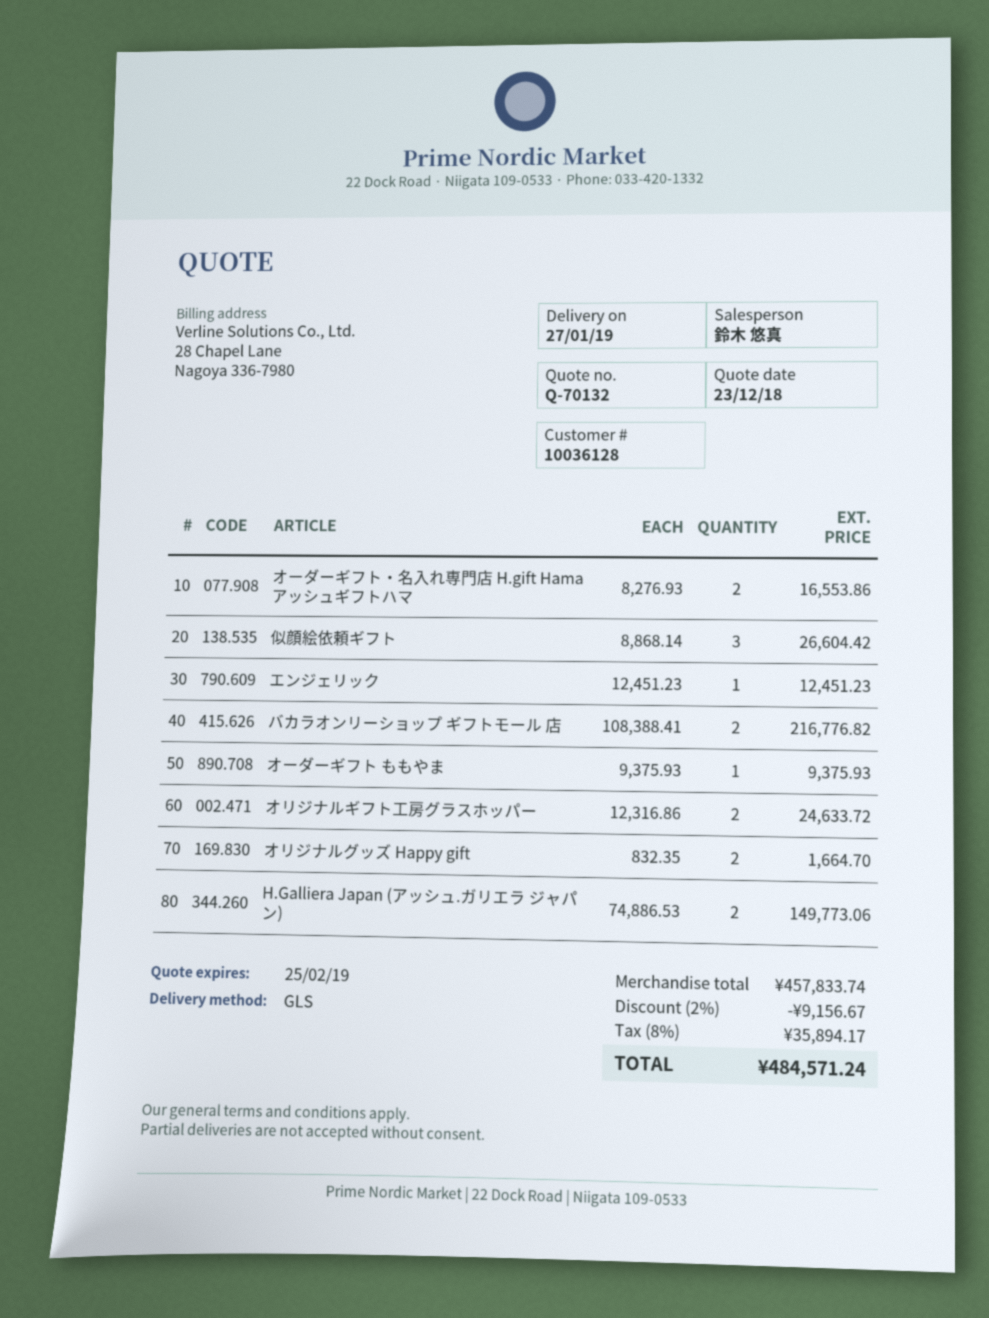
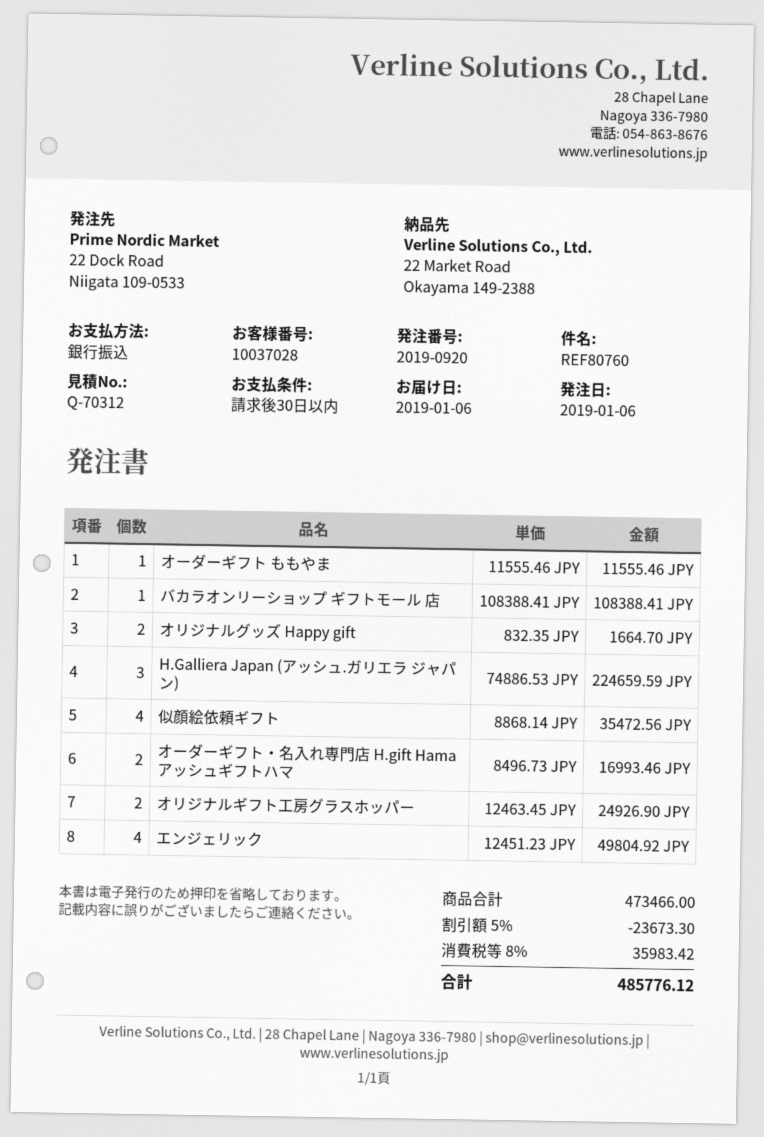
quote number: Q-70132 -> Q-70312
delivery date: 2019-01-27 -> 2019-01-06
customer number: 10036128 -> 10037028
オーダーギフト・名入れ専門店 H.gift Hama アッシュギフトハマ: 2 x 8276.93 = 16553.86 -> 2 x 8496.73 = 16993.46
似顔絵依頼ギフト: 3 x 8868.14 = 26604.42 -> 4 x 8868.14 = 35472.56
エンジェリック: 1 x 12451.23 = 12451.23 -> 4 x 12451.23 = 49804.92
バカラオンリーショップ ギフトモール 店: 2 x 108388.41 = 216776.82 -> 1 x 108388.41 = 108388.41
オーダーギフト ももやま: 1 x 9375.93 = 9375.93 -> 1 x 11555.46 = 11555.46
オリジナルギフト工房グラスホッパー: 2 x 12316.86 = 24633.72 -> 2 x 12463.45 = 24926.90
H.Galliera Japan (アッシュ.ガリエラ ジャパン): 2 x 74886.53 = 149773.06 -> 3 x 74886.53 = 224659.59
subtotal: 457833.74 -> 473466.00
discount: 2% = 9156.67 -> 5% = 23673.30
tax: 8% = 35894.17 -> 8% = 35983.42
total: 484571.24 -> 485776.12

